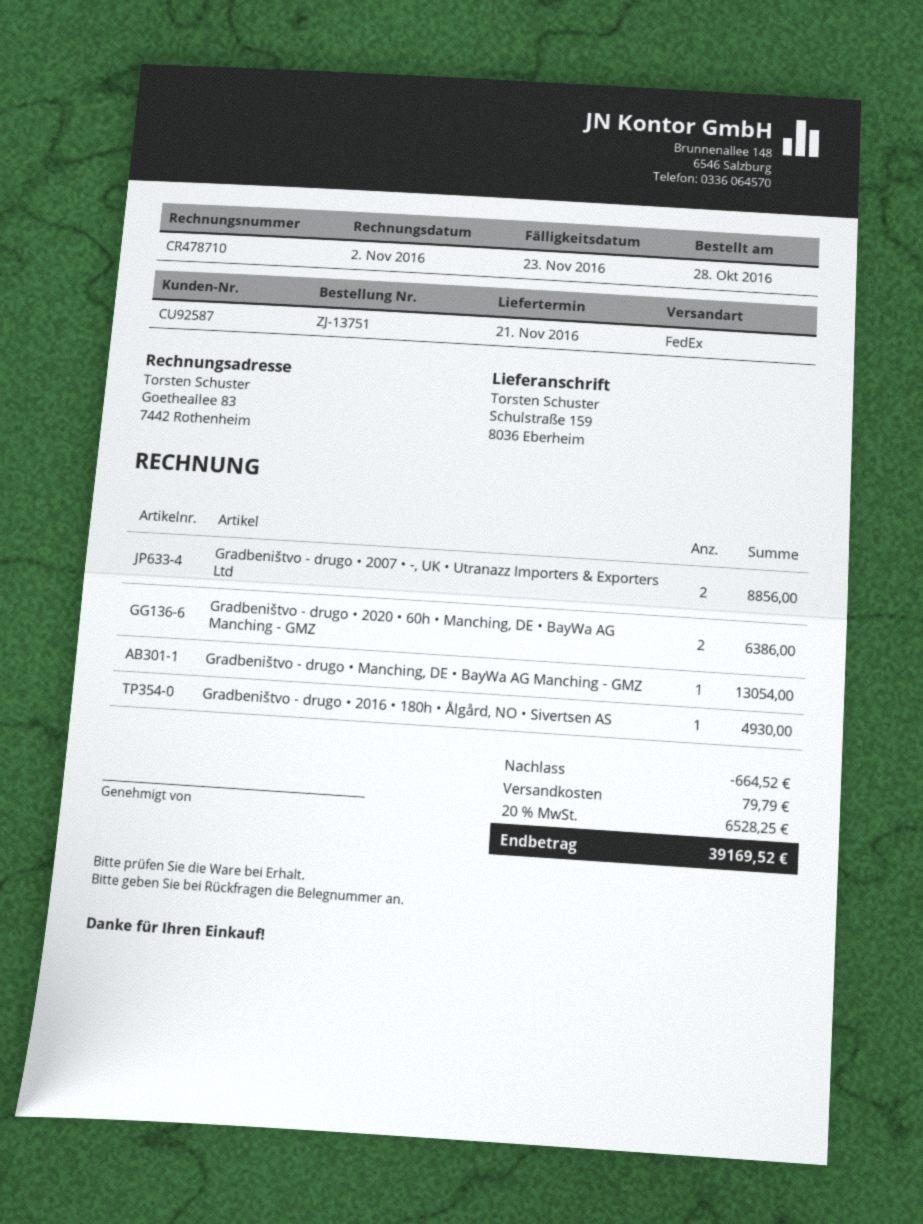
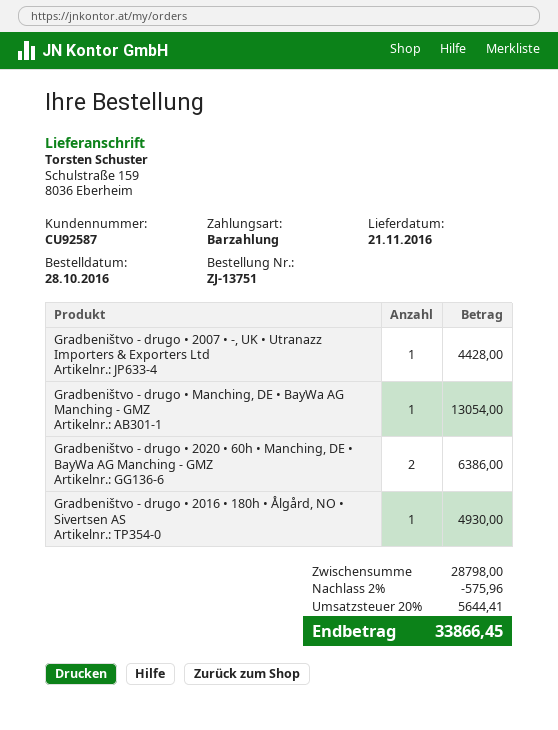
Gradbeništvo - drugo • 2007 • -, UK • Utranazz Importers & Exporters Ltd: 2 for 8856.00 -> 1 for 4428.00
discount: 664.52 -> 575.96
shipping: 79.79 -> none
tax: 20% = 6528.25 -> 20% = 5644.41
total: 39169.52 -> 33866.45

